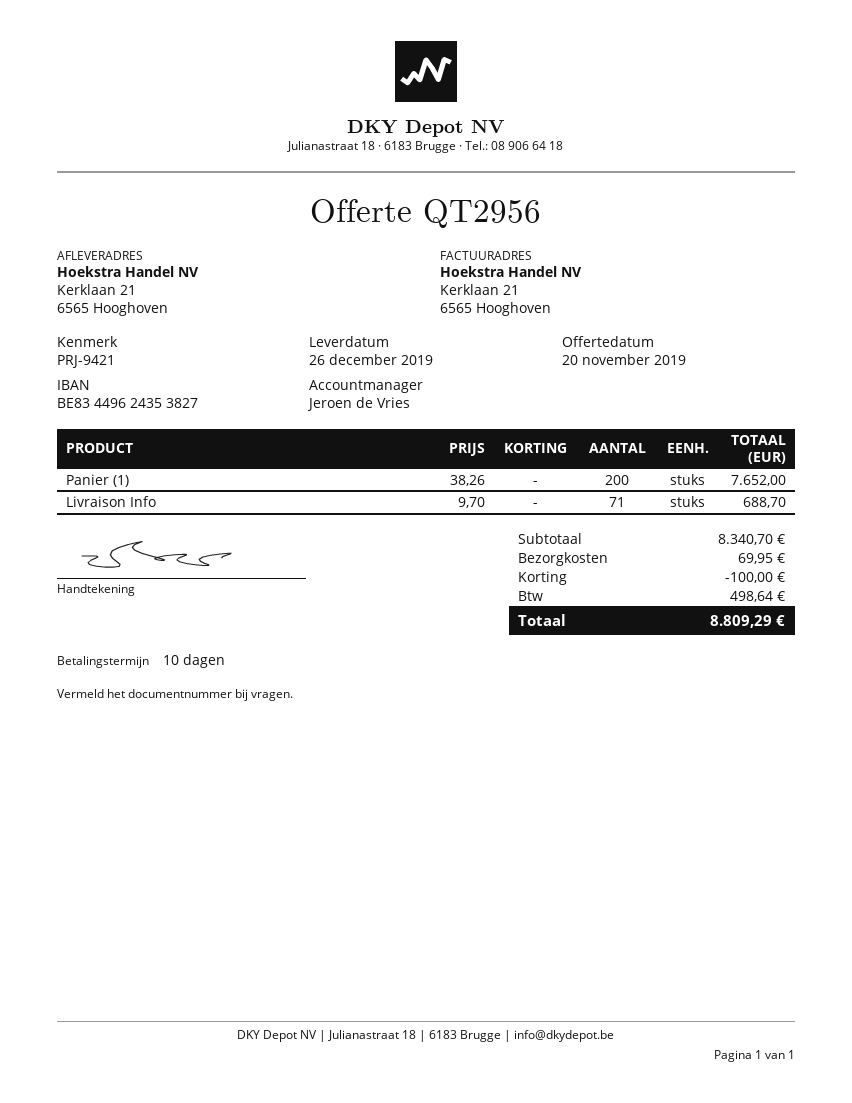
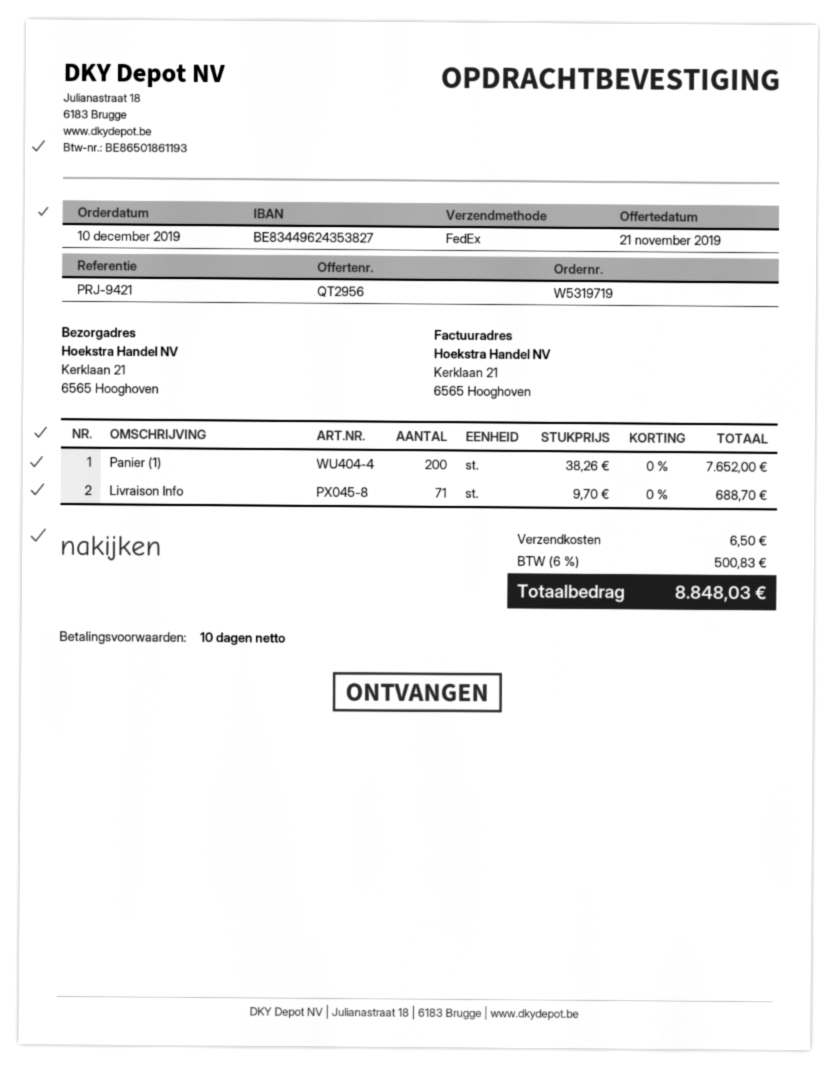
quote date: 2019-11-20 -> 2019-11-21
discount: 100.00 -> none
shipping: 69.95 -> 6.50
tax: 498.64 -> 500.83
total: 8809.29 -> 8848.03

